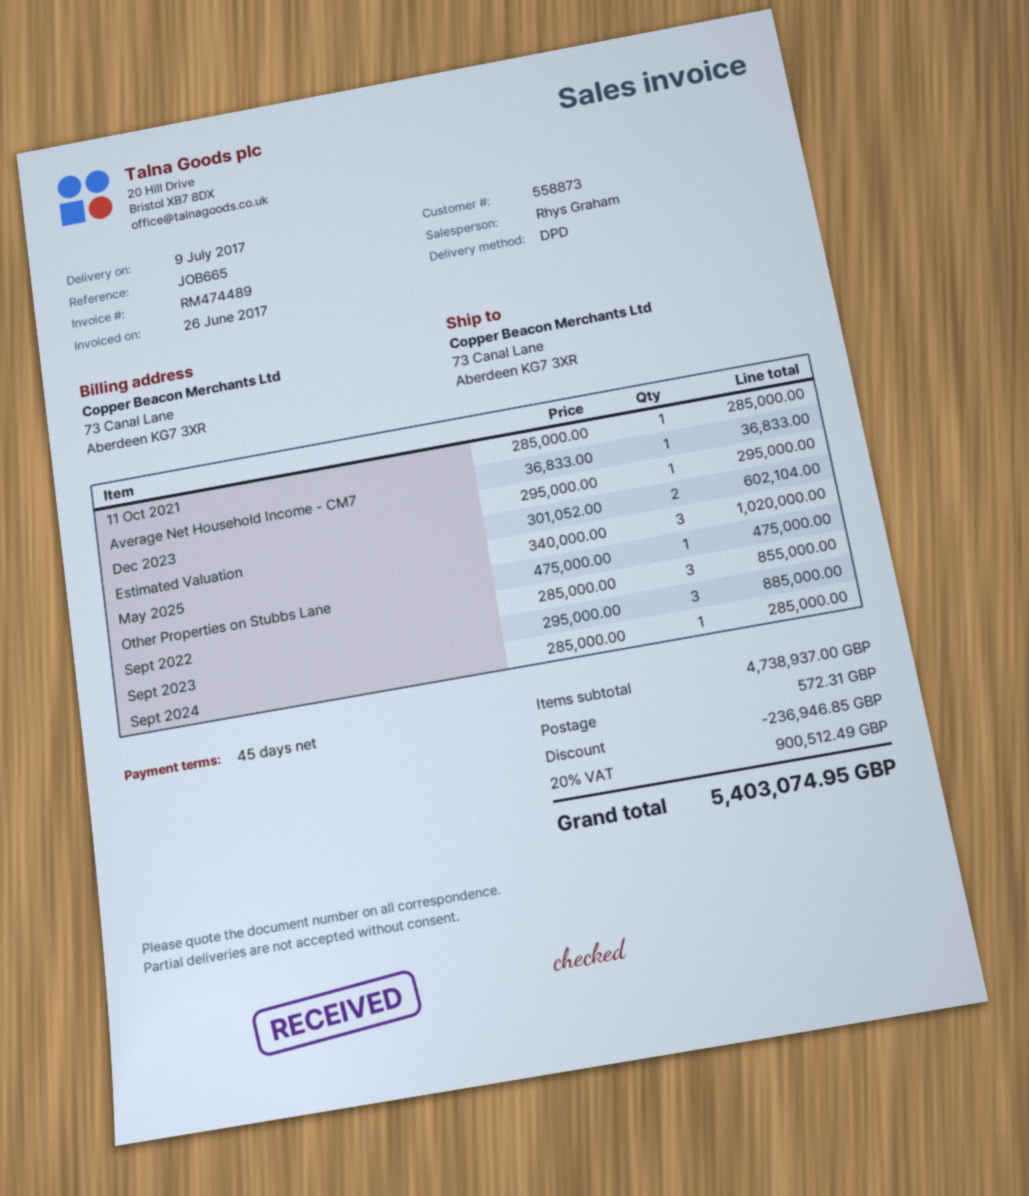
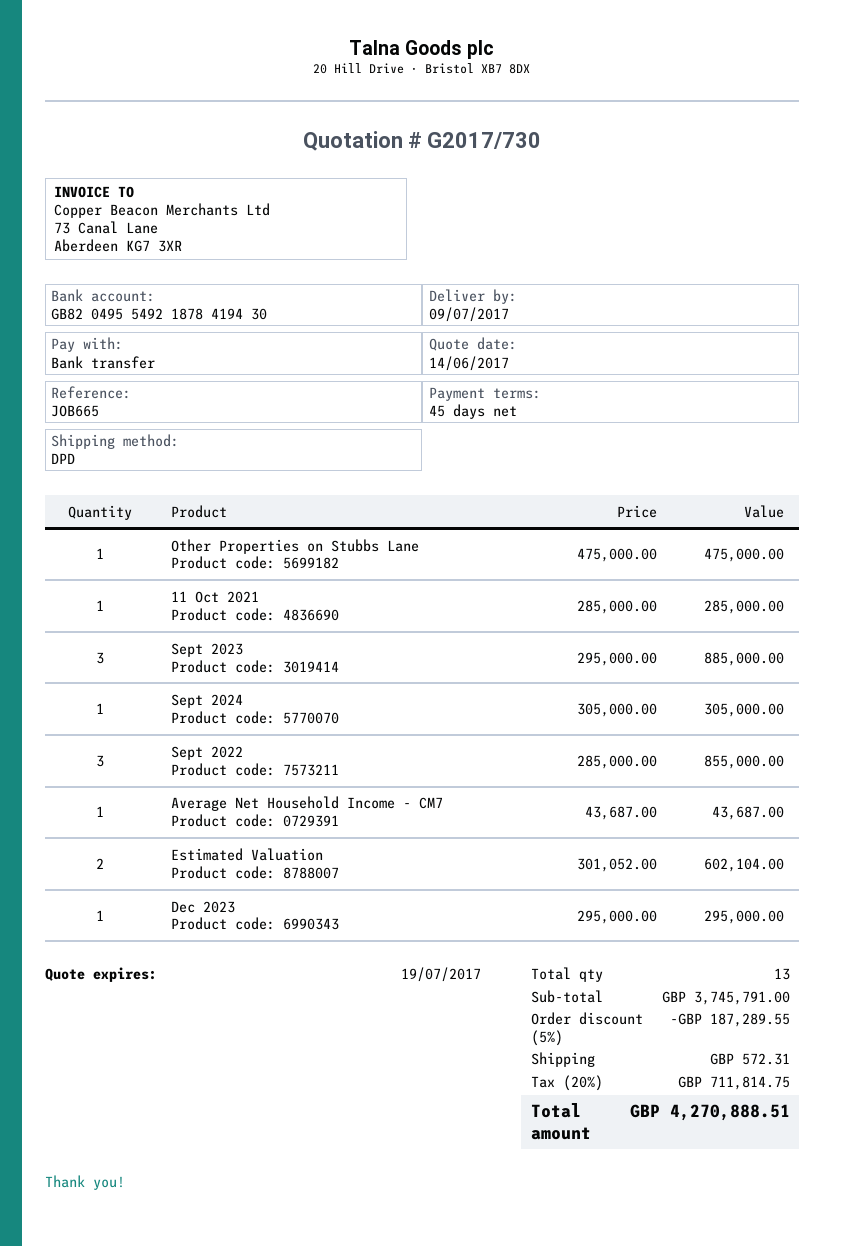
Average Net Household Income - CM7: 1 x 36833.00 = 36833.00 -> 1 x 43687.00 = 43687.00
May 2025: 3 x 340000.00 = 1020000.00 -> none
Sept 2024: 1 x 285000.00 = 285000.00 -> 1 x 305000.00 = 305000.00
subtotal: 4738937.00 -> 3745791.00
discount: 236946.85 -> 187289.55
tax: 20% = 900512.49 -> 20% = 711814.75
total: 5403074.95 -> 4270888.51

